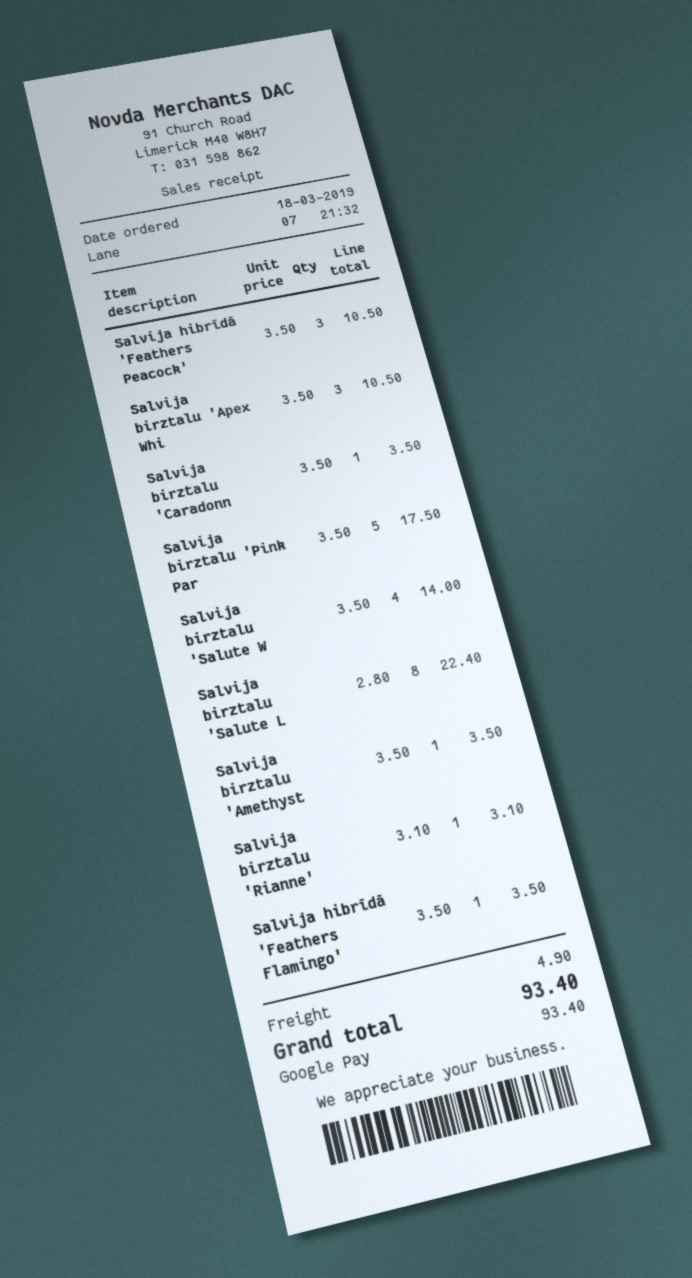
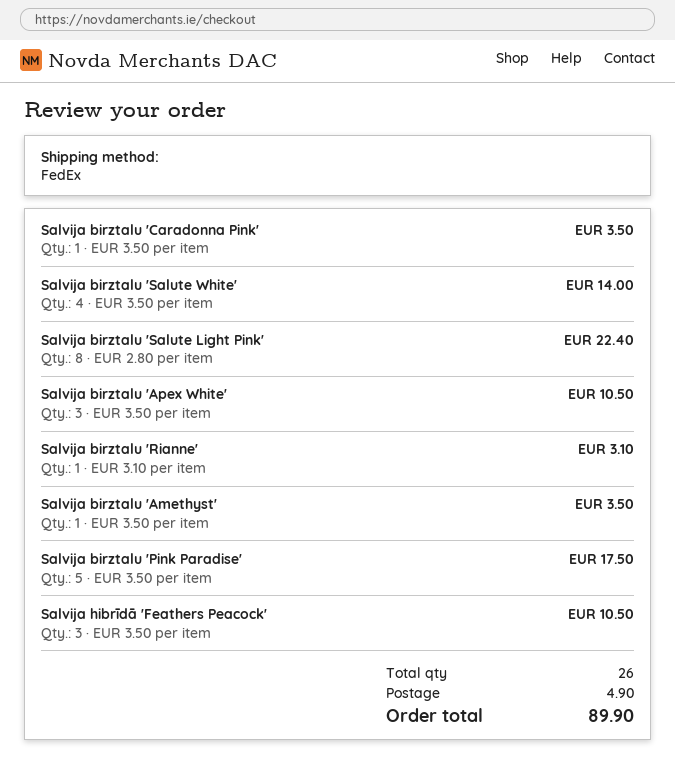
Salvija hibrīdā 'Feathers Flamingo': 1 x 3.50 = 3.50 -> none
total: 93.40 -> 89.90

